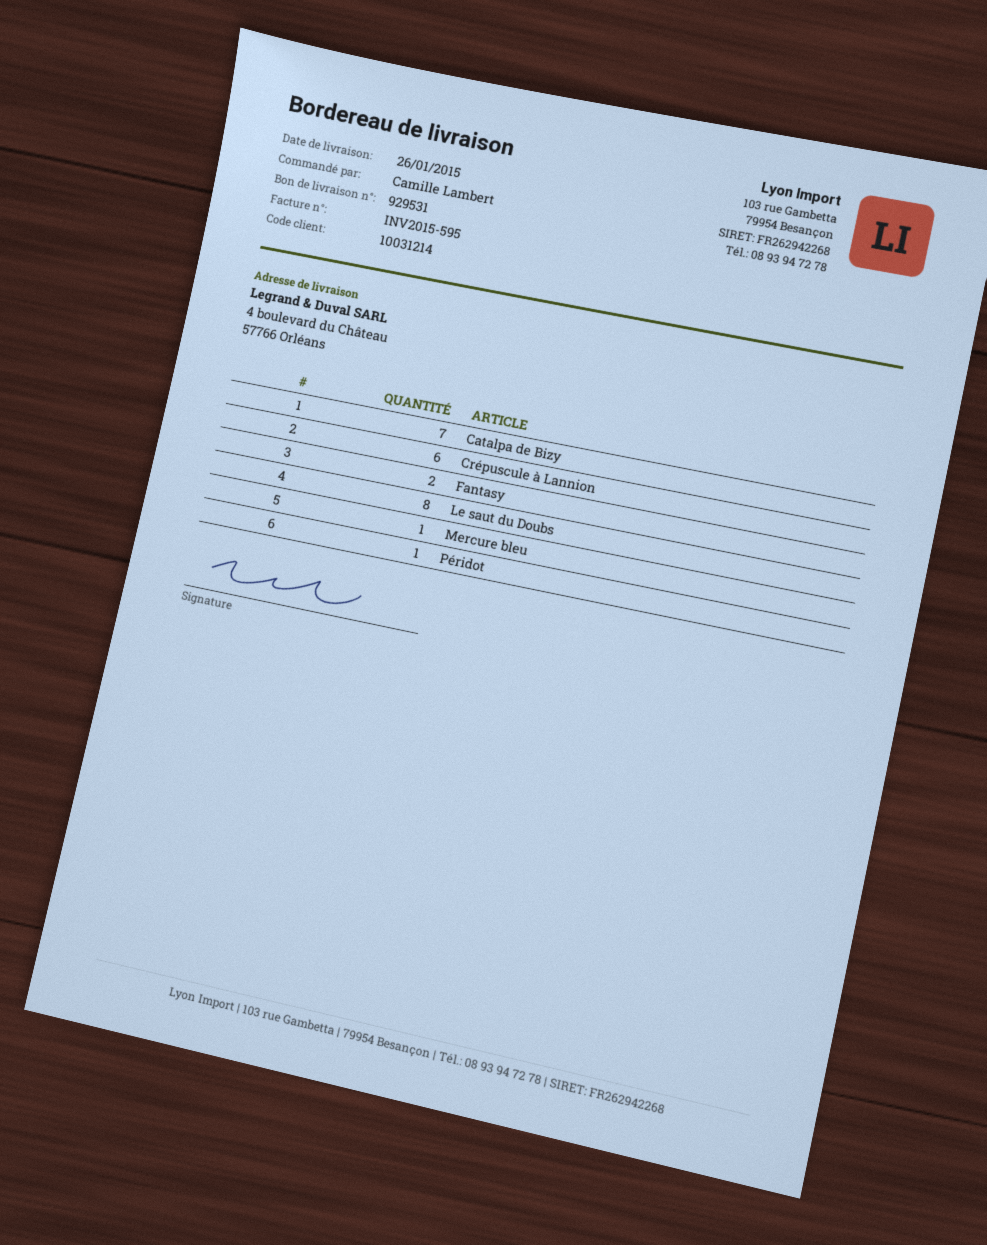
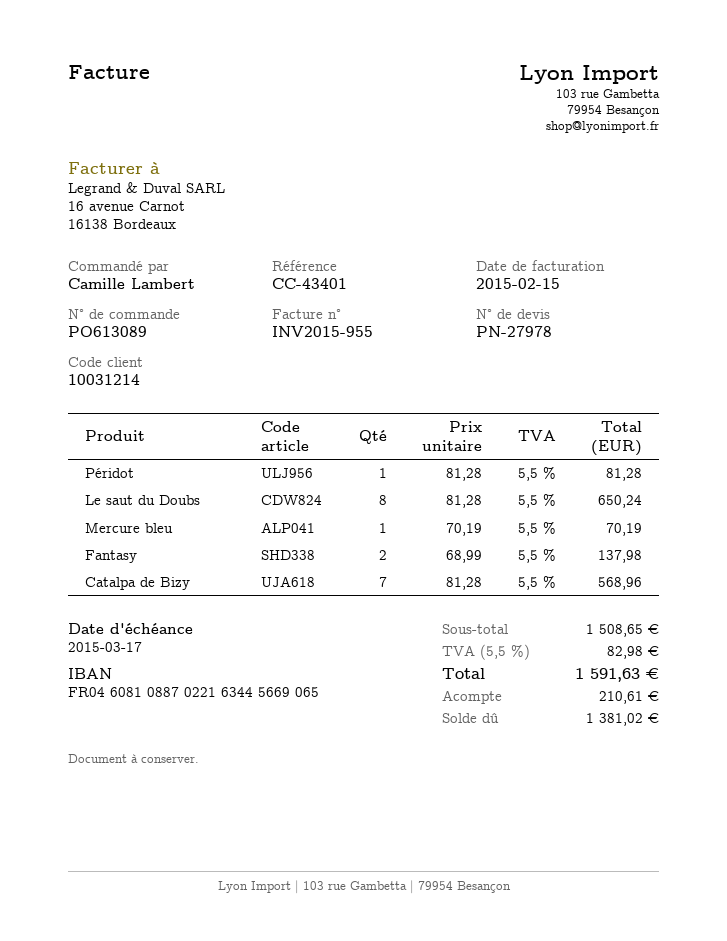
invoice number: INV2015-595 -> INV2015-955
Crépuscule à Lannion: 6 -> none

